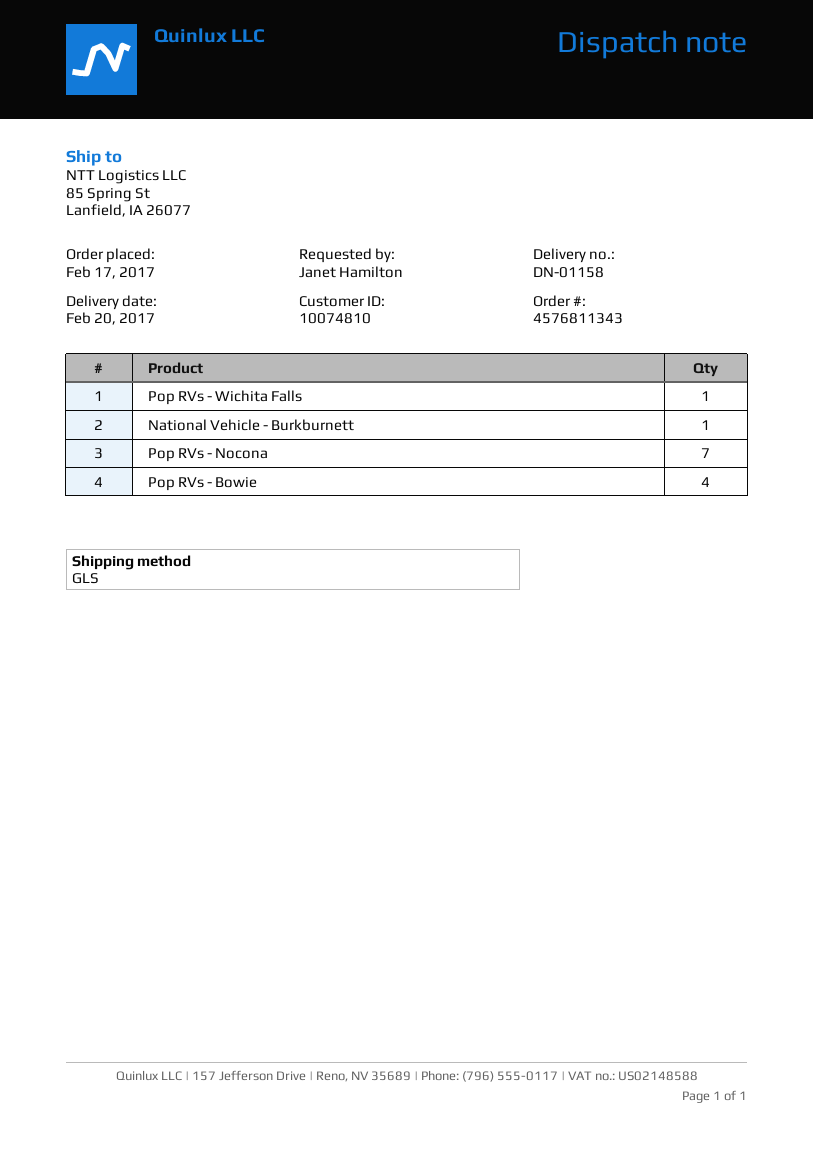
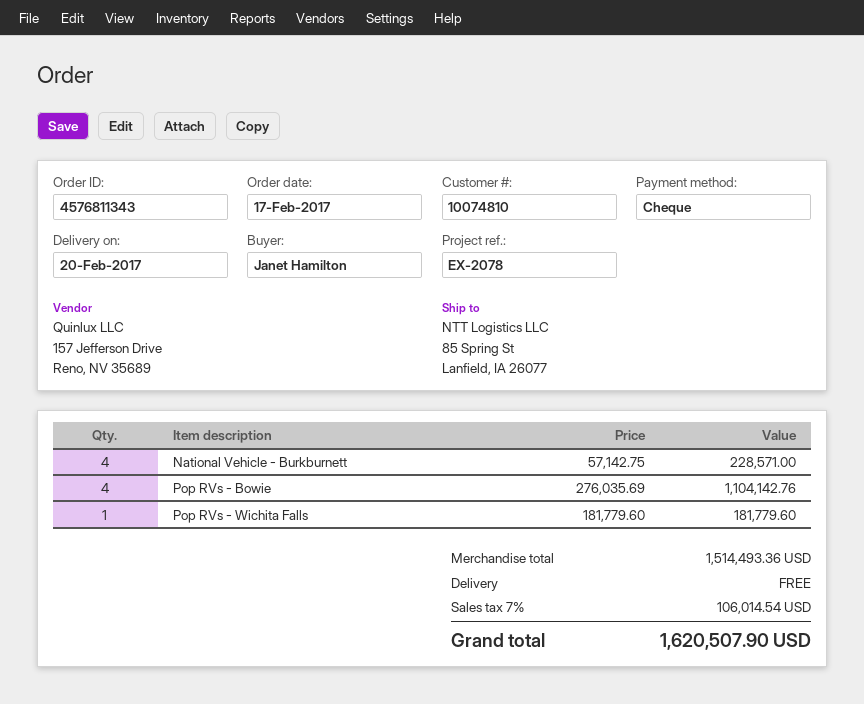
National Vehicle - Burkburnett: 1 -> 4
Pop RVs - Nocona: 7 -> none

